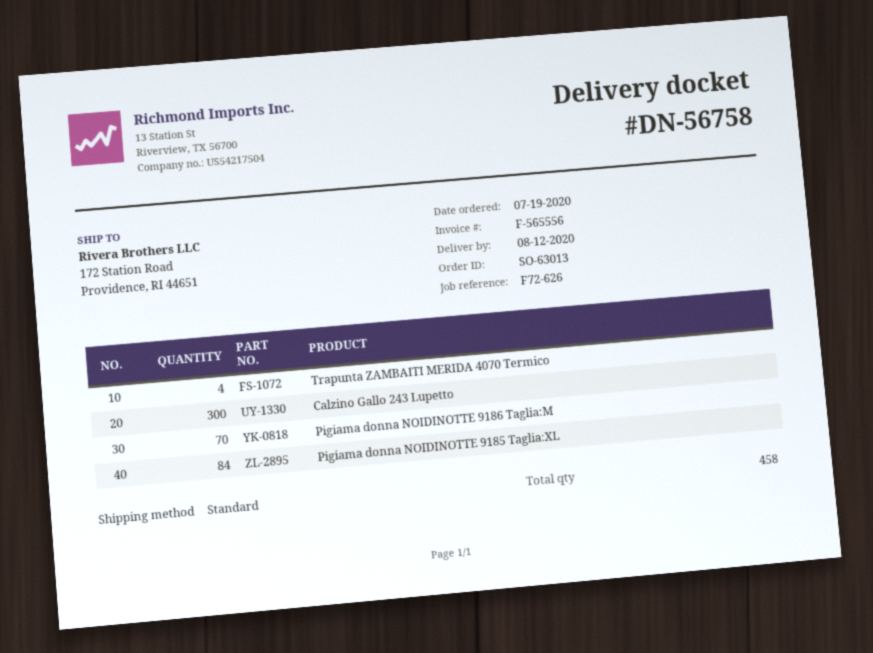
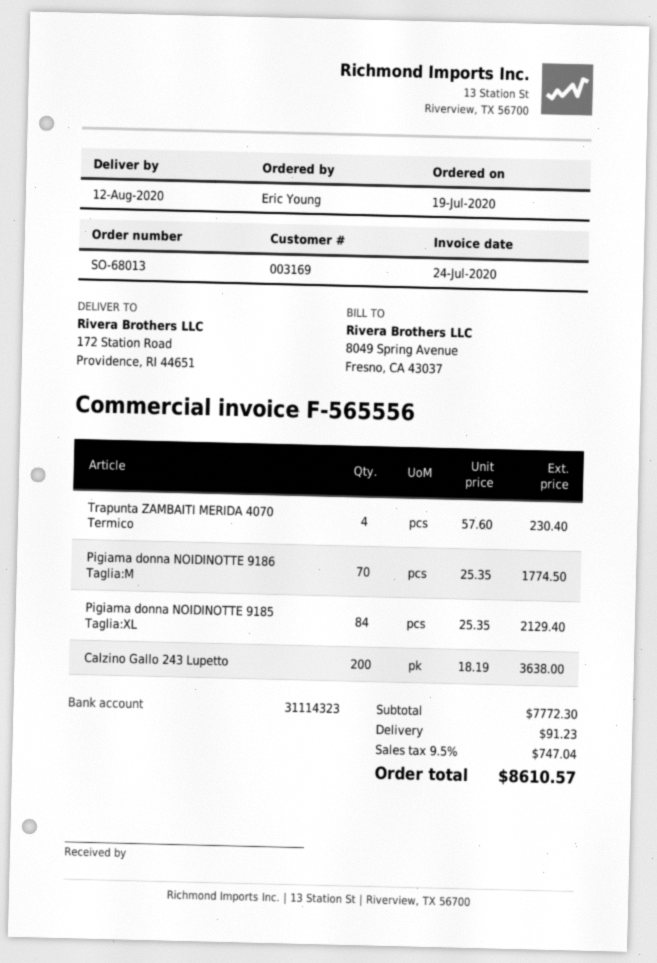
order number: SO-63013 -> SO-68013
Calzino Gallo 243 Lupetto: 300 -> 200

